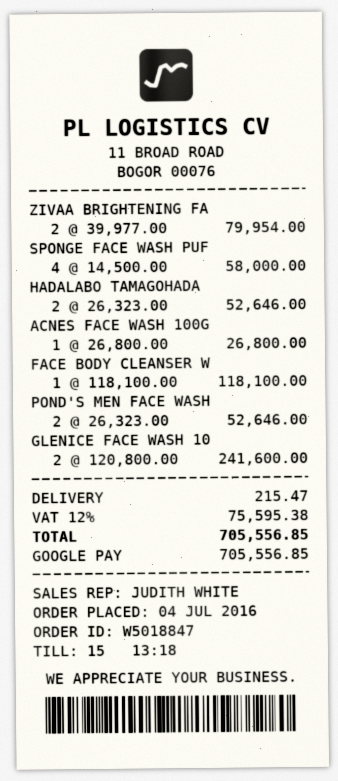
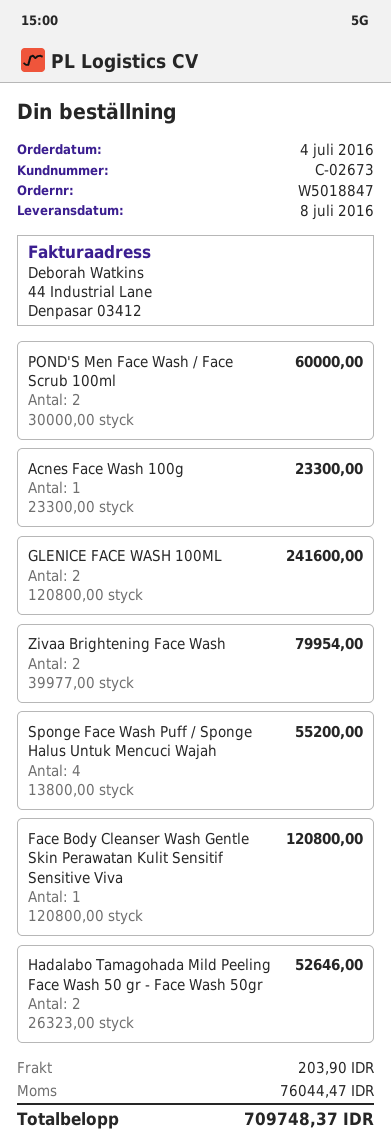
SPONGE FACE WASH PUF: 4 x 14500.00 = 58000.00 -> 4 x 13800.00 = 55200.00
ACNES FACE WASH 100G: 1 x 26800.00 = 26800.00 -> 1 x 23300.00 = 23300.00
FACE BODY CLEANSER W: 1 x 118100.00 = 118100.00 -> 1 x 120800.00 = 120800.00
POND'S MEN FACE WASH: 2 x 26323.00 = 52646.00 -> 2 x 30000.00 = 60000.00
shipping: 215.47 -> 203.90
tax: 75595.38 -> 76044.47
total: 705556.85 -> 709748.37

